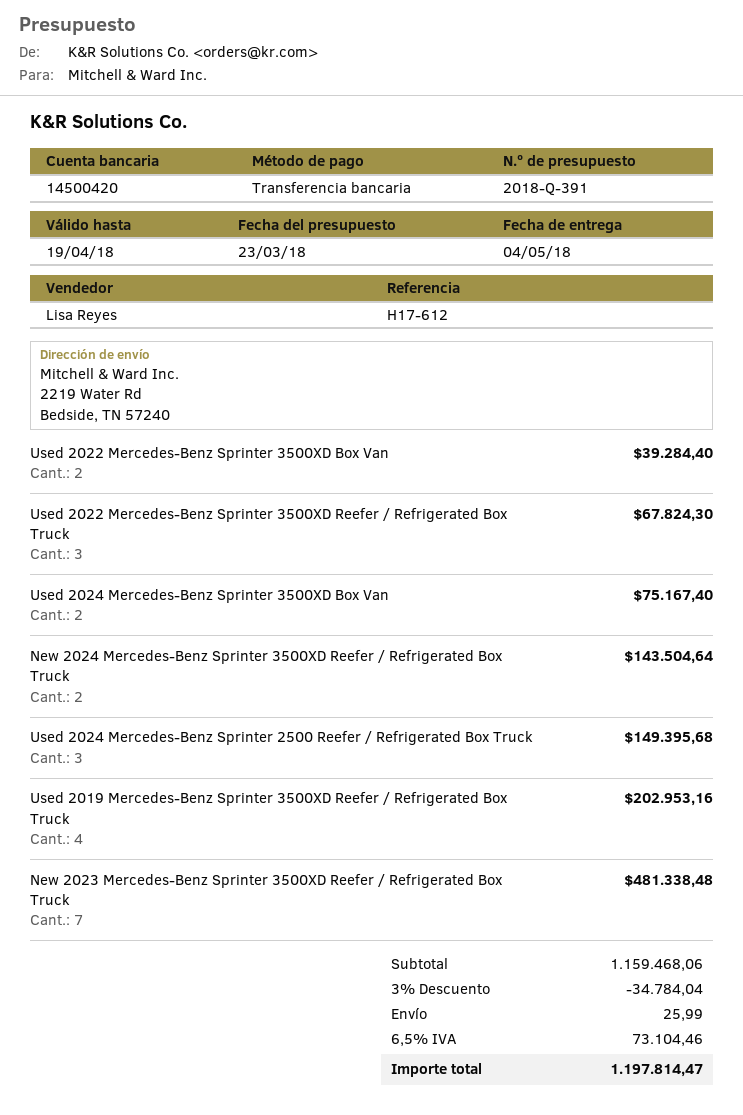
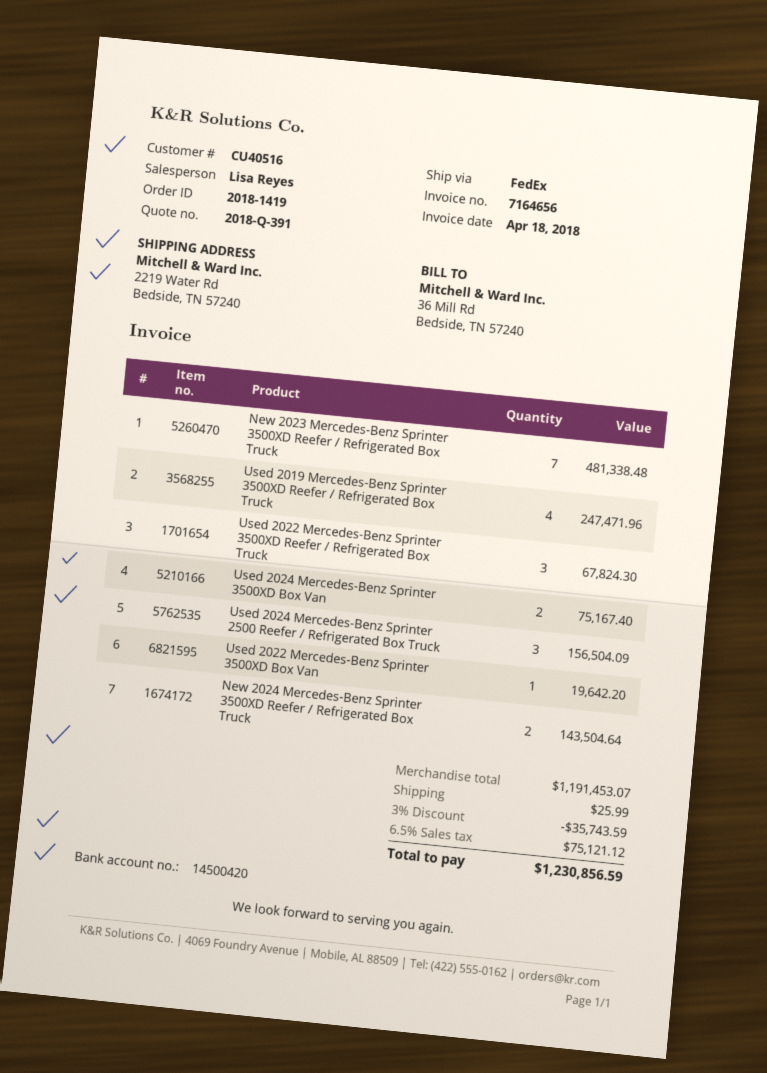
Used 2022 Mercedes-Benz Sprinter 3500XD Box Van: 2 for 39284.40 -> 1 for 19642.20
Used 2024 Mercedes-Benz Sprinter 2500 Reefer / Refrigerated Box Truck: 3 for 149395.68 -> 3 for 156504.09
Used 2019 Mercedes-Benz Sprinter 3500XD Reefer / Refrigerated Box Truck: 4 for 202953.16 -> 4 for 247471.96
subtotal: 1159468.06 -> 1191453.07
discount: 3% = 34784.04 -> 3% = 35743.59
tax: 6.5% = 73104.46 -> 6.5% = 75121.12
total: 1197814.47 -> 1230856.59

